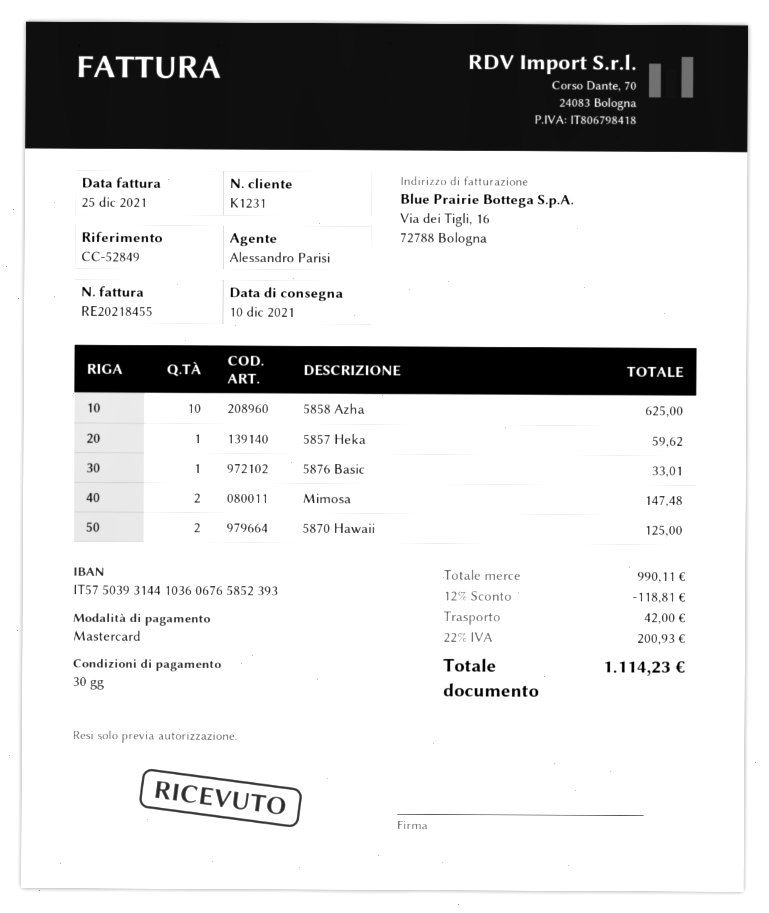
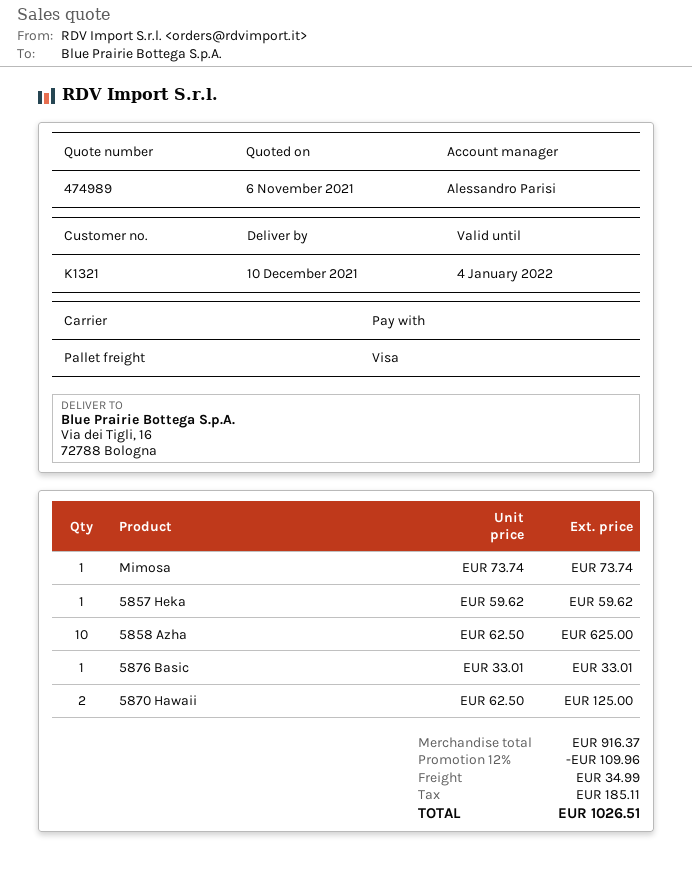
customer number: K1231 -> K1321
payment method: Mastercard -> Visa
Mimosa: 2 for 147.48 -> 1 for 73.74
subtotal: 990.11 -> 916.37
discount: 12% = 118.81 -> 12% = 109.96
shipping: 42.00 -> 34.99
tax: 200.93 -> 185.11
total: 1114.23 -> 1026.51

